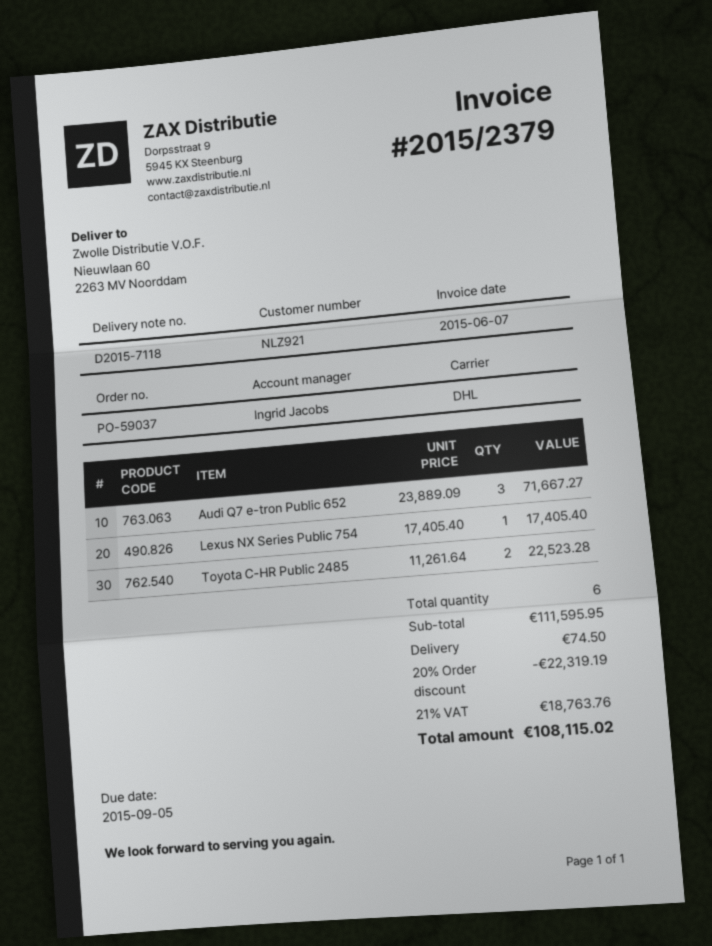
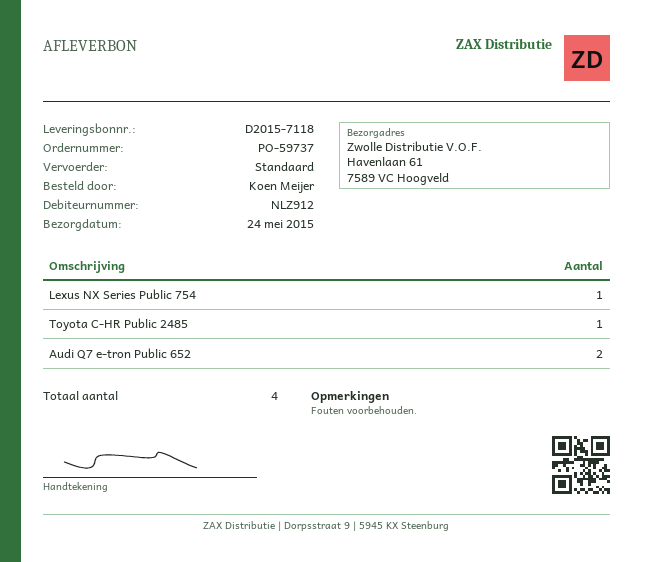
order number: PO-59037 -> PO-59737
customer number: NLZ921 -> NLZ912
shipping method: DHL -> standard
ship to: Nieuwlaan 60, 2263 MV Noorddam -> Havenlaan 61, 7589 VC Hoogveld
Audi Q7 e-tron Public 652: 3 -> 2
Toyota C-HR Public 2485: 2 -> 1
total quantity: 6 -> 4

